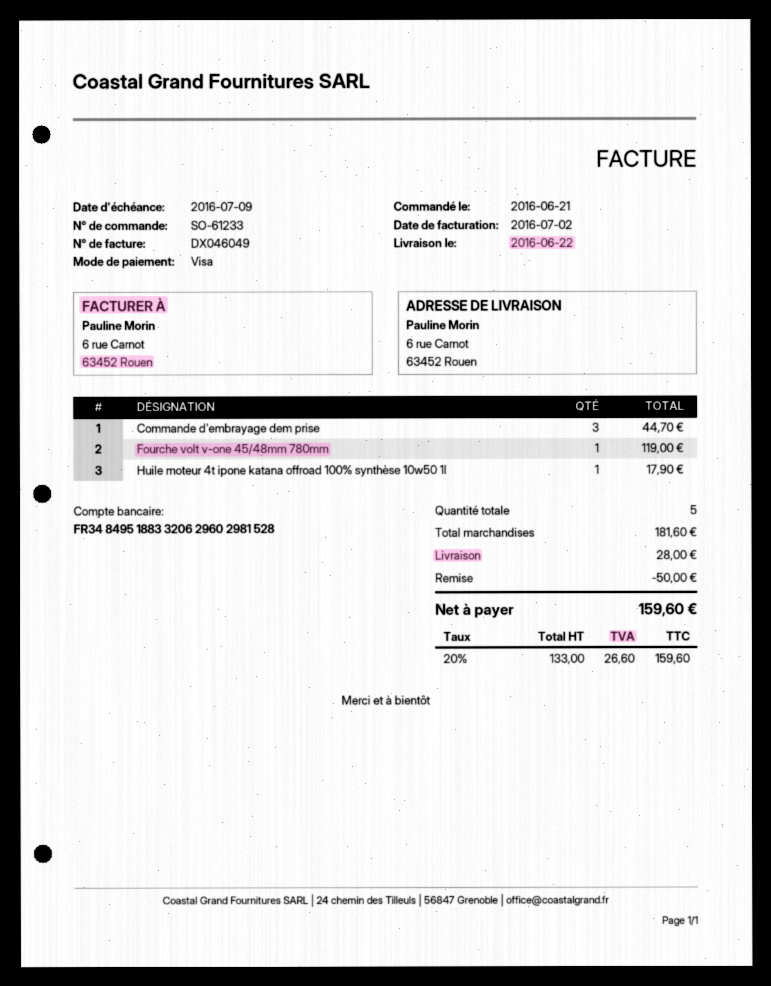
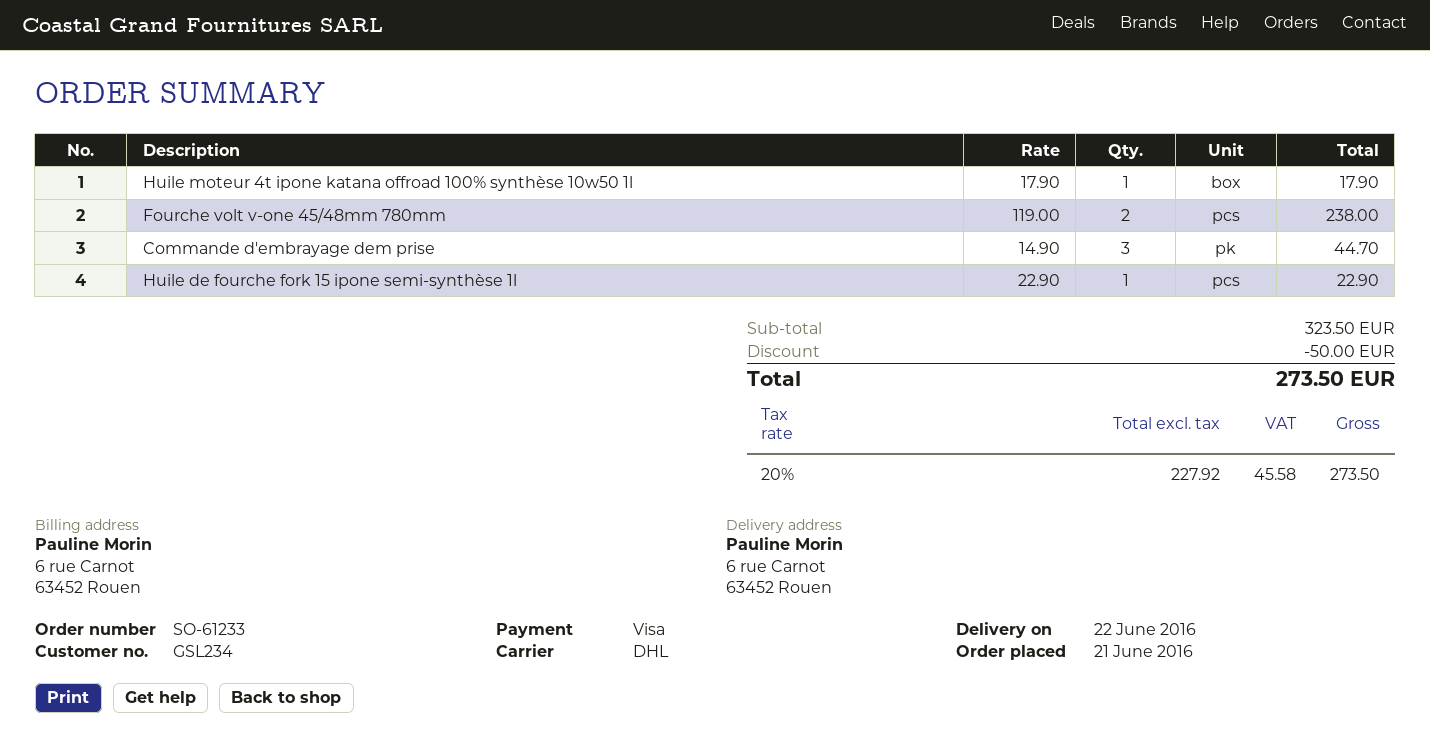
Fourche volt v-one 45/48mm 780mm: 1 for 119.00 -> 2 for 238.00
Huile de fourche fork 15 ipone semi-synthèse 1l: none -> 1 for 22.90
subtotal: 181.60 -> 323.50
shipping: 28.00 -> none
net: 133.00 -> 227.92
tax: 20% = 26.60 -> 20% = 45.58
total: 159.60 -> 273.50

